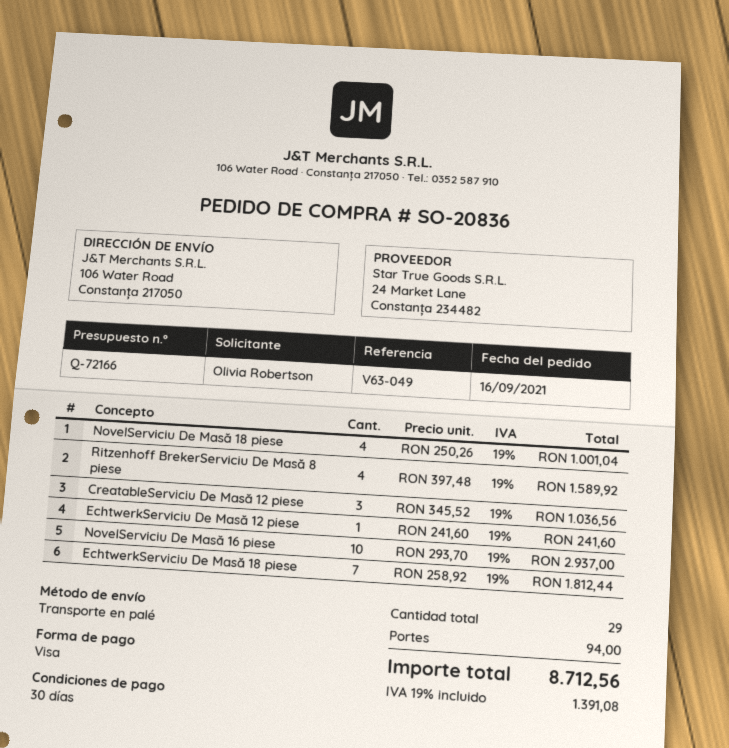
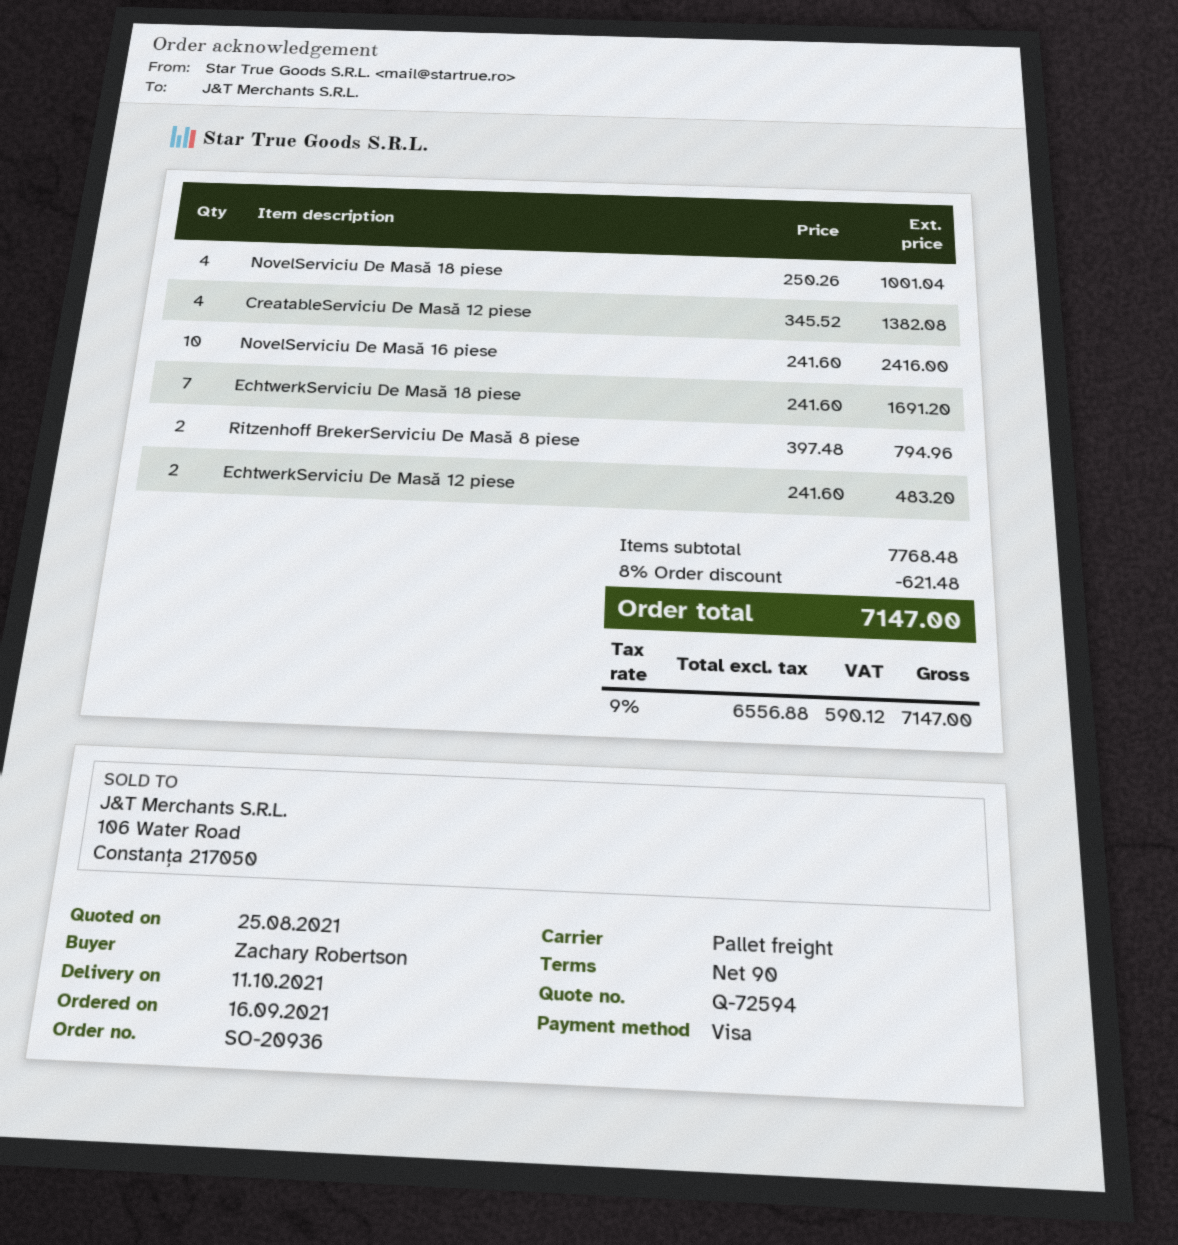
quote number: Q-72166 -> Q-72594
order number: SO-20836 -> SO-20936
payment terms: 30 days -> 90 days
ordered by: Olivia Robertson -> Zachary Robertson
Ritzenhoff BrekerServiciu De Masă 8 piese: 4 x 397.48 = 1589.92 -> 2 x 397.48 = 794.96
CreatableServiciu De Masă 12 piese: 3 x 345.52 = 1036.56 -> 4 x 345.52 = 1382.08
EchtwerkServiciu De Masă 12 piese: 1 x 241.60 = 241.60 -> 2 x 241.60 = 483.20
NovelServiciu De Masă 16 piese: 10 x 293.70 = 2937.00 -> 10 x 241.60 = 2416.00
EchtwerkServiciu De Masă 18 piese: 7 x 258.92 = 1812.44 -> 7 x 241.60 = 1691.20
discount: none -> 8% = 621.48
shipping: 94.00 -> none
tax: 19% = 1391.08 -> 9% = 590.12
total: 8712.56 -> 7147.00

